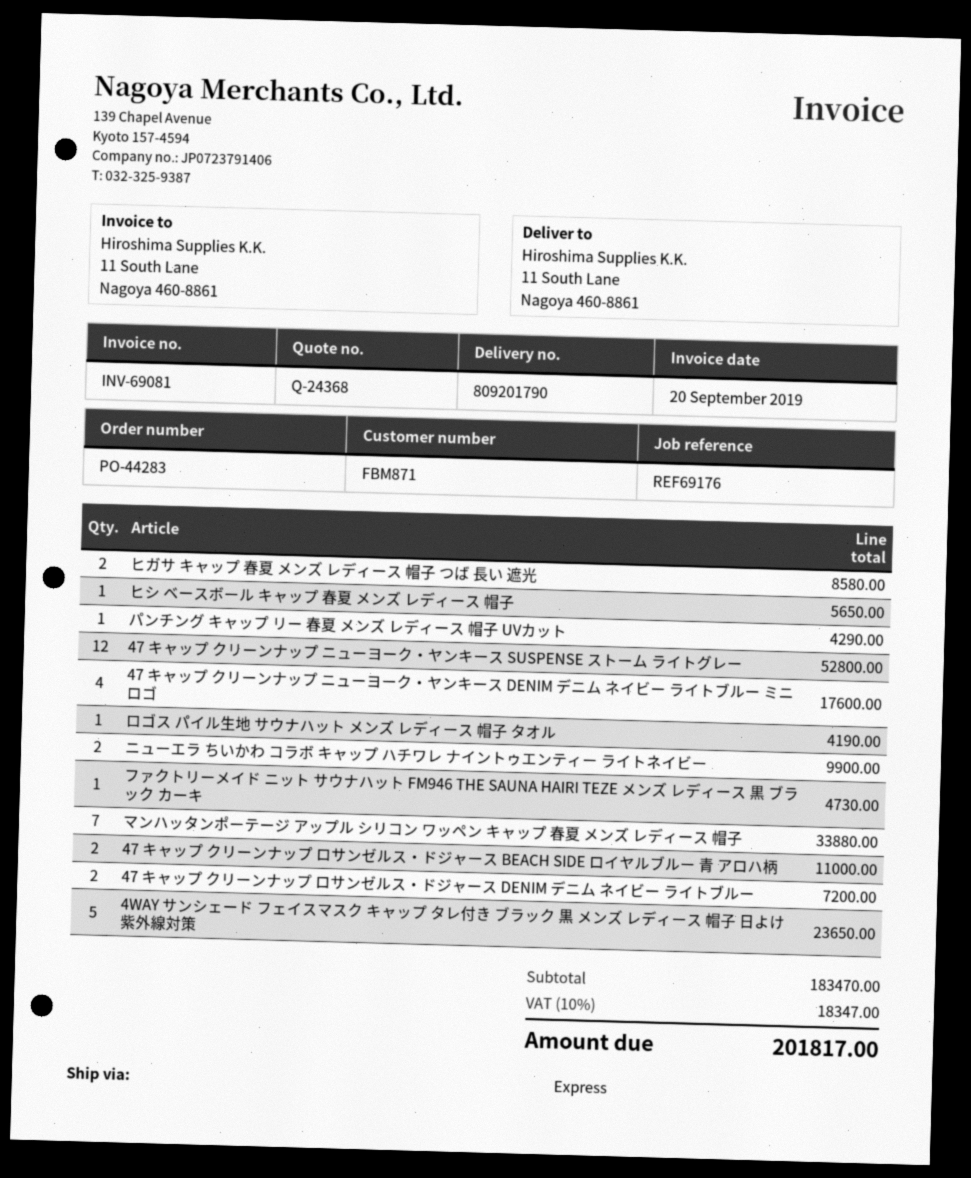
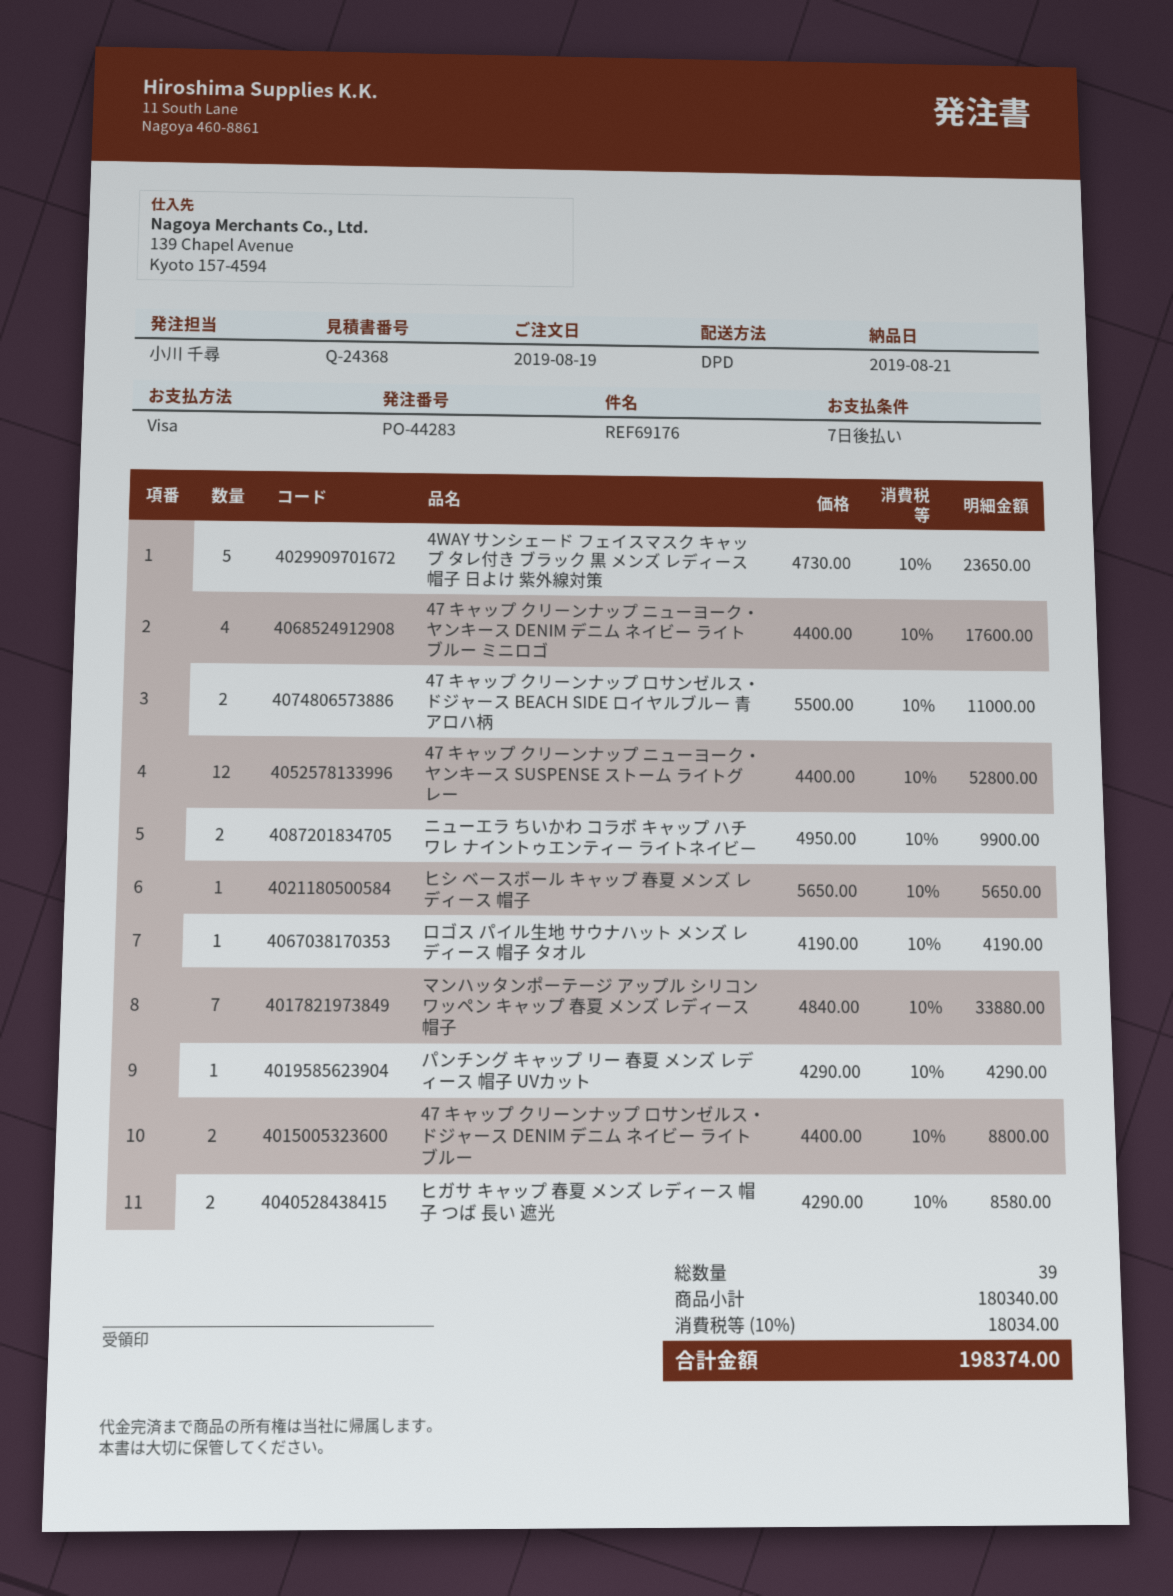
shipping method: express -> DPD
ファクトリーメイド ニット サウナハット FM946 THE SAUNA HAIRI TEZE メンズ レディース 黒 ブラック カーキ: 1 for 4730.00 -> none
47 キャップ クリーンナップ ロサンゼルス・ドジャース DENIM デニム ネイビー ライトブルー: 2 for 7200.00 -> 2 for 8800.00
subtotal: 183470.00 -> 180340.00
tax: 10% = 18347.00 -> 10% = 18034.00
total: 201817.00 -> 198374.00

